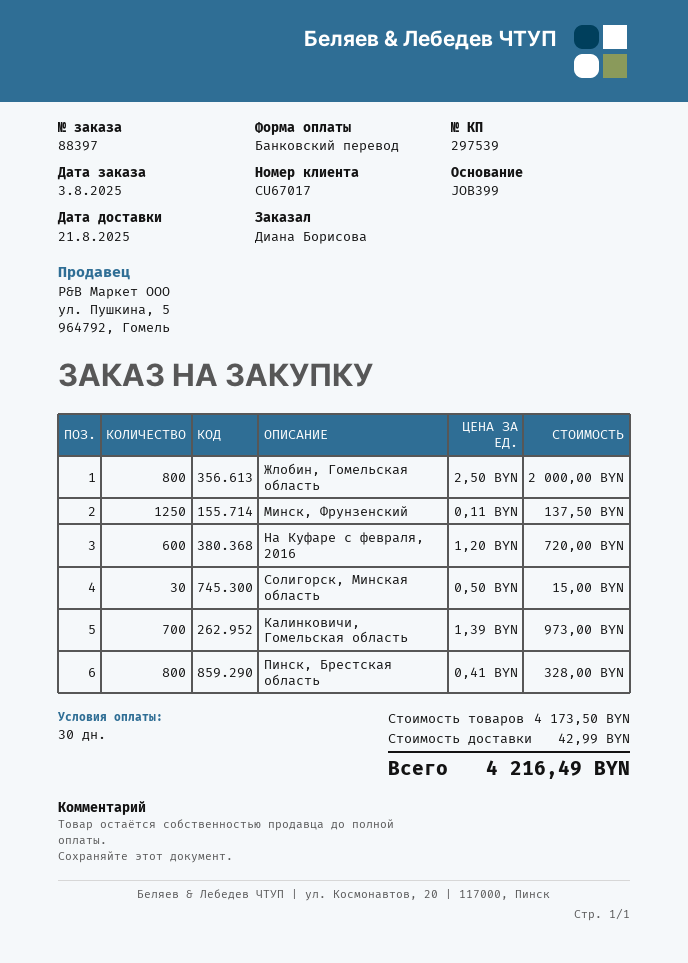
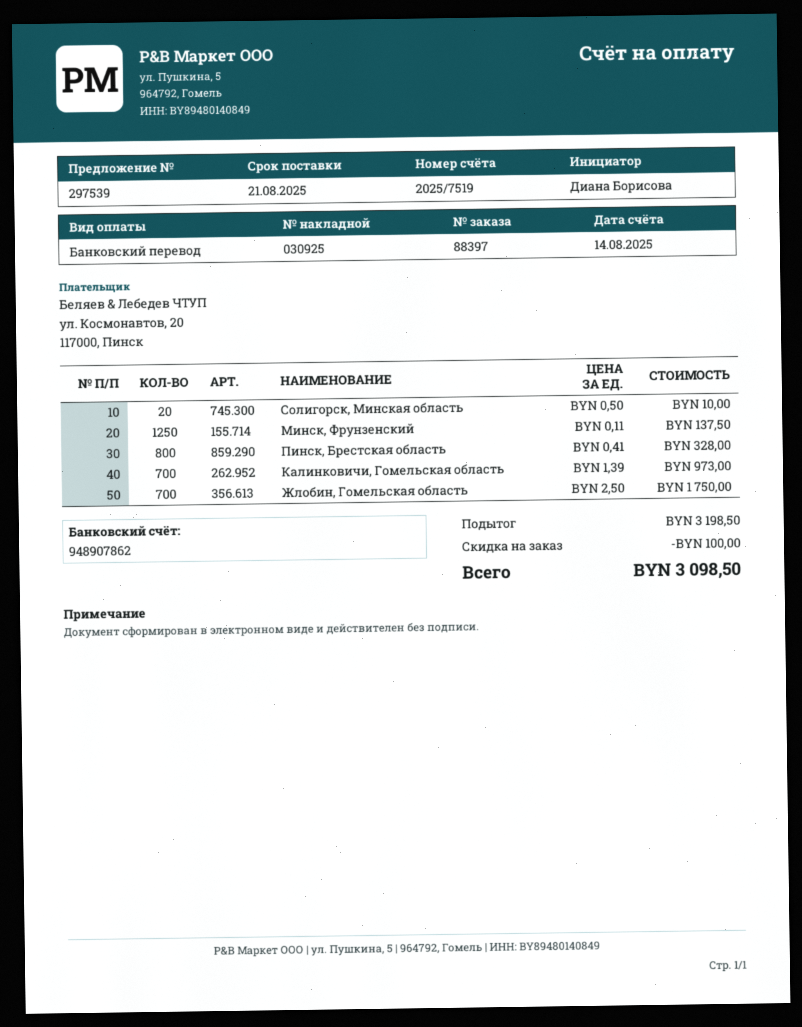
Жлобин, Гомельская область: 800 x 2.50 = 2000.00 -> 700 x 2.50 = 1750.00
На Куфаре с февраля, 2016: 600 x 1.20 = 720.00 -> none
Солигорск, Минская область: 30 x 0.50 = 15.00 -> 20 x 0.50 = 10.00
subtotal: 4173.50 -> 3198.50
discount: none -> 100.00
shipping: 42.99 -> none
total: 4216.49 -> 3098.50

